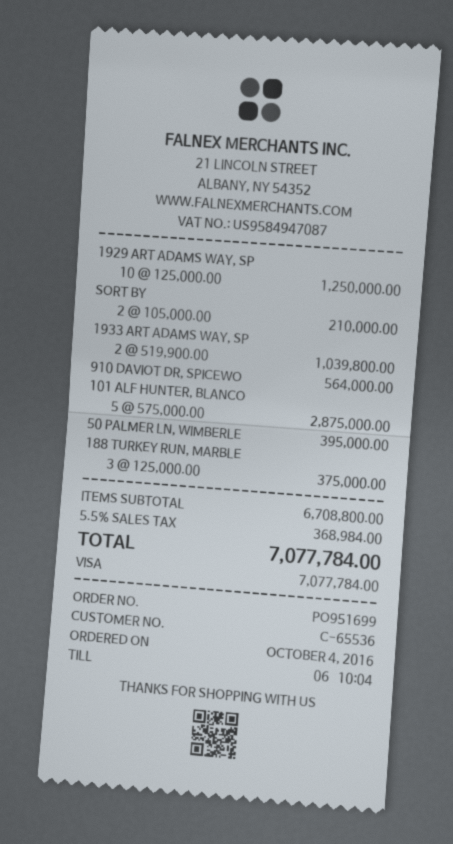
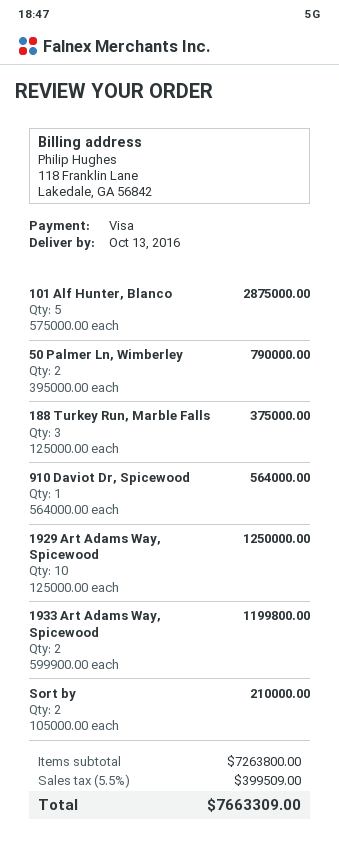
1933 ART ADAMS WAY, SP: 2 x 519900.00 = 1039800.00 -> 2 x 599900.00 = 1199800.00
50 PALMER LN, WIMBERLE: 1 x 395000.00 = 395000.00 -> 2 x 395000.00 = 790000.00
subtotal: 6708800.00 -> 7263800.00
tax: 5.5% = 368984.00 -> 5.5% = 399509.00
total: 7077784.00 -> 7663309.00

